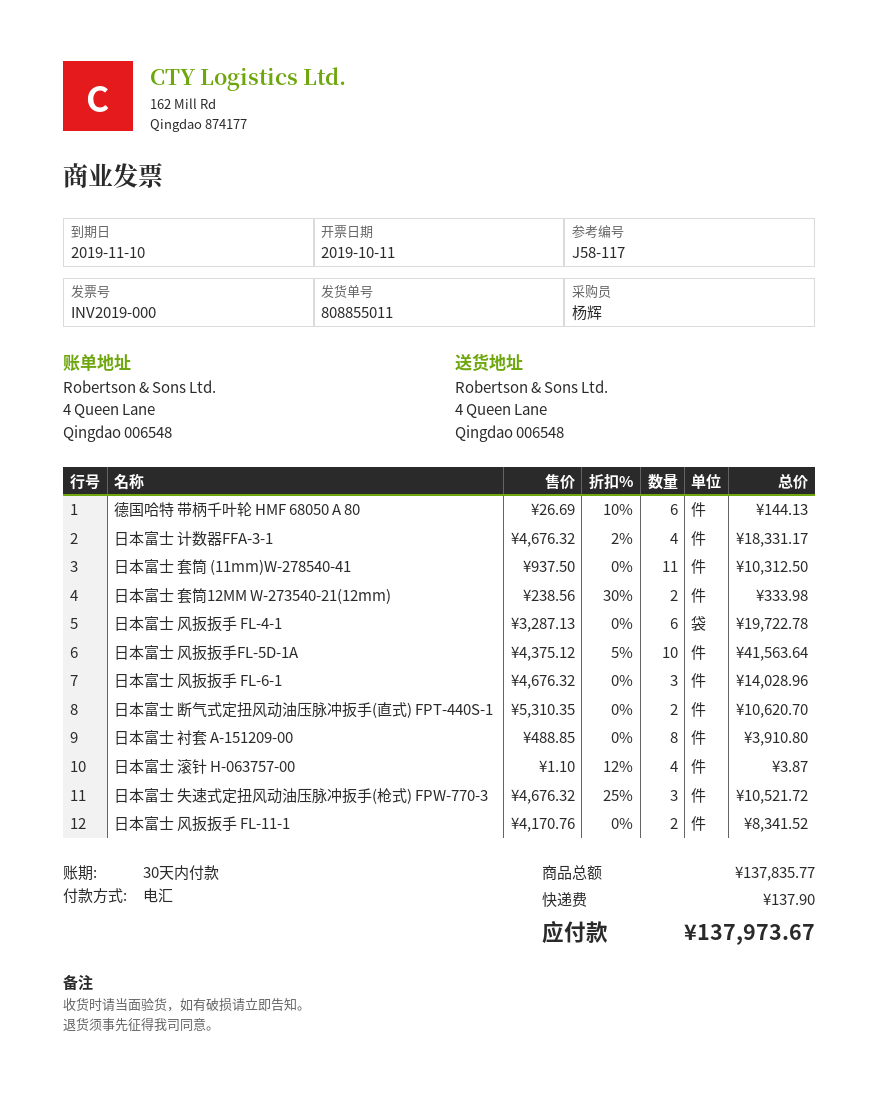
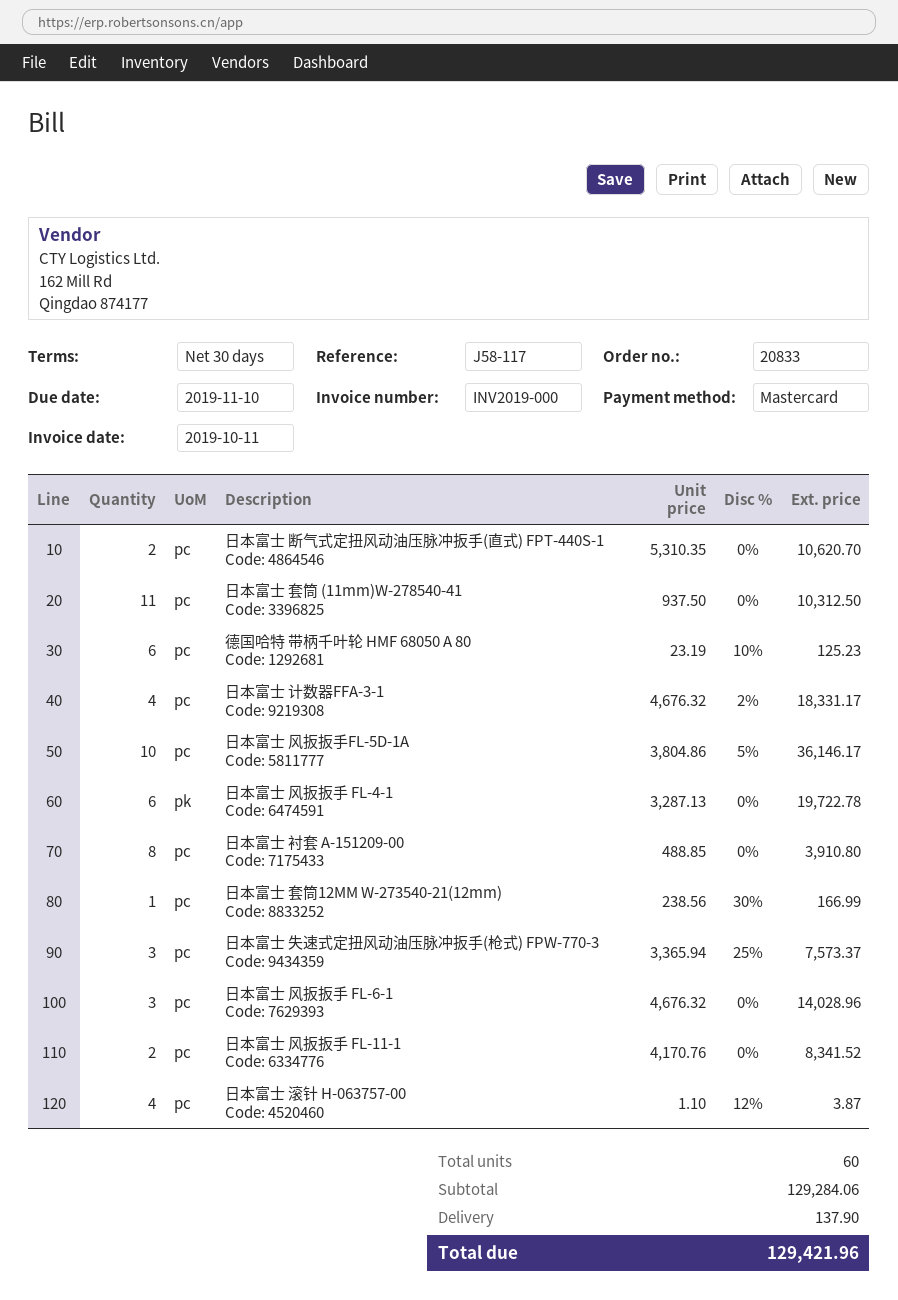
payment method: bank transfer -> Mastercard
德国哈特 带柄千叶轮 HMF 68050 A 80: 6 x 26.69 - 10% = 144.13 -> 6 x 23.19 - 10% = 125.23
日本富士 套筒12MM W-273540-21(12mm): 2 x 238.56 - 30% = 333.98 -> 1 x 238.56 - 30% = 166.99
日本富士 风扳扳手FL-5D-1A: 10 x 4375.12 - 5% = 41563.64 -> 10 x 3804.86 - 5% = 36146.17
日本富士 失速式定扭风动油压脉冲扳手(枪式) FPW-770-3: 3 x 4676.32 - 25% = 10521.72 -> 3 x 3365.94 - 25% = 7573.37
subtotal: 137835.77 -> 129284.06
total: 137973.67 -> 129421.96

